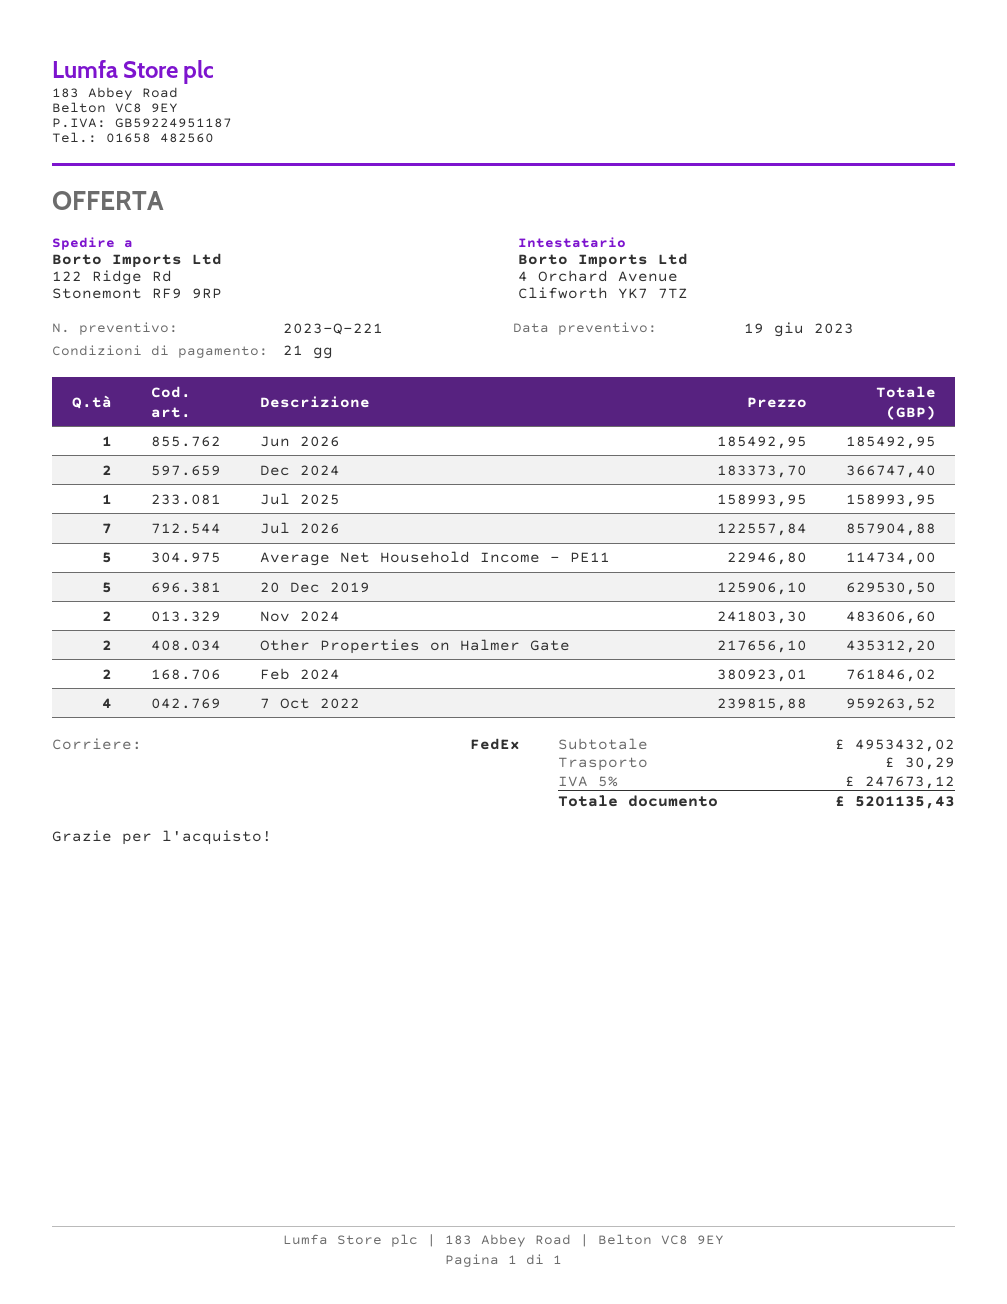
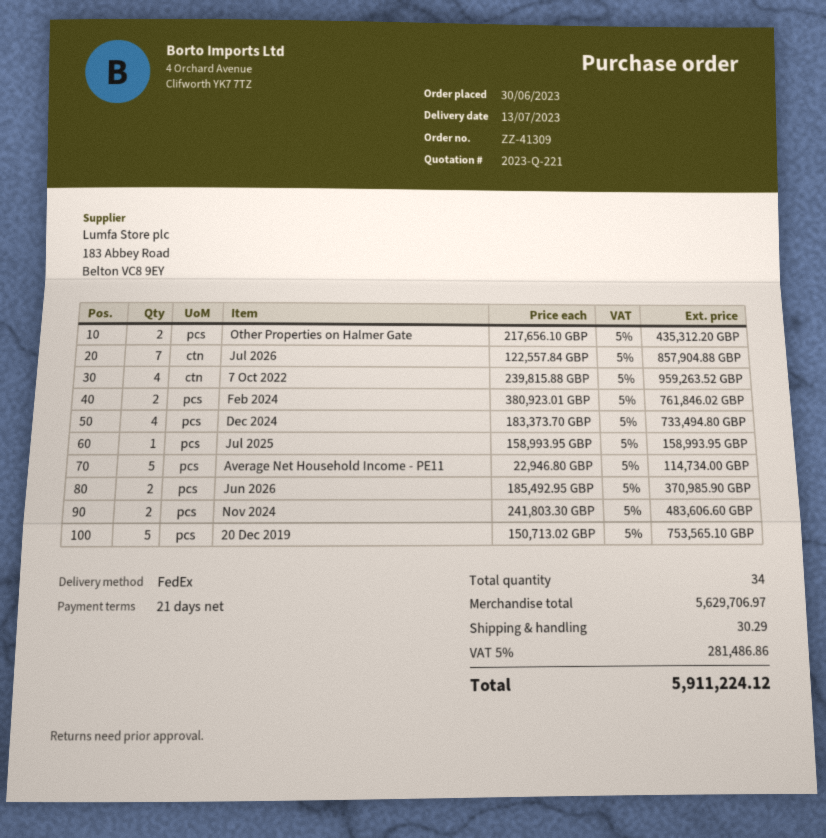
Jun 2026: 1 x 185492.95 = 185492.95 -> 2 x 185492.95 = 370985.90
Dec 2024: 2 x 183373.70 = 366747.40 -> 4 x 183373.70 = 733494.80
20 Dec 2019: 5 x 125906.10 = 629530.50 -> 5 x 150713.02 = 753565.10
subtotal: 4953432.02 -> 5629706.97
tax: 5% = 247673.12 -> 5% = 281486.86
total: 5201135.43 -> 5911224.12

